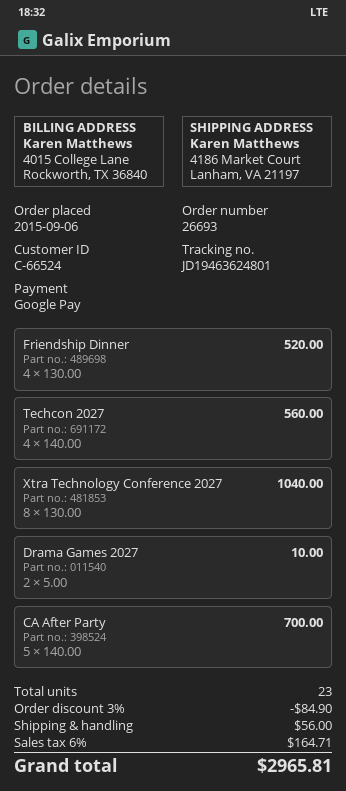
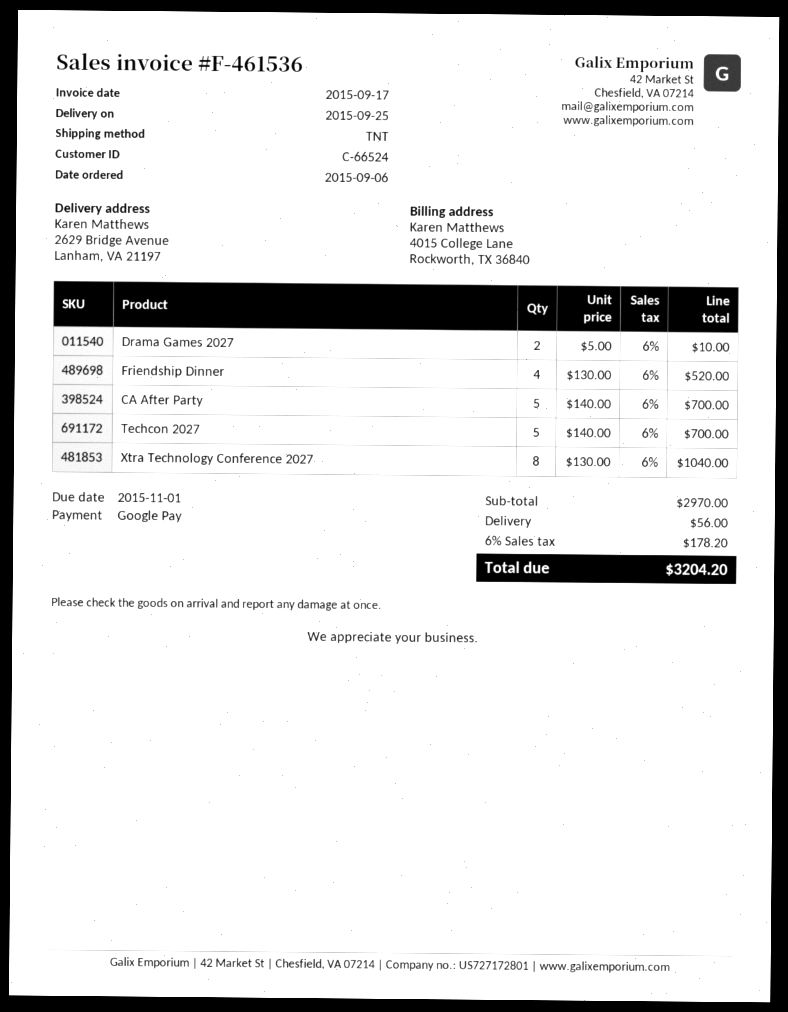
ship to: 4186 Market Court, Lanham, VA 21197 -> 2629 Bridge Avenue, Lanham, VA 21197
Techcon 2027: 4 x 140.00 = 560.00 -> 5 x 140.00 = 700.00
discount: 3% = 84.90 -> none
tax: 6% = 164.71 -> 6% = 178.20
total: 2965.81 -> 3204.20

